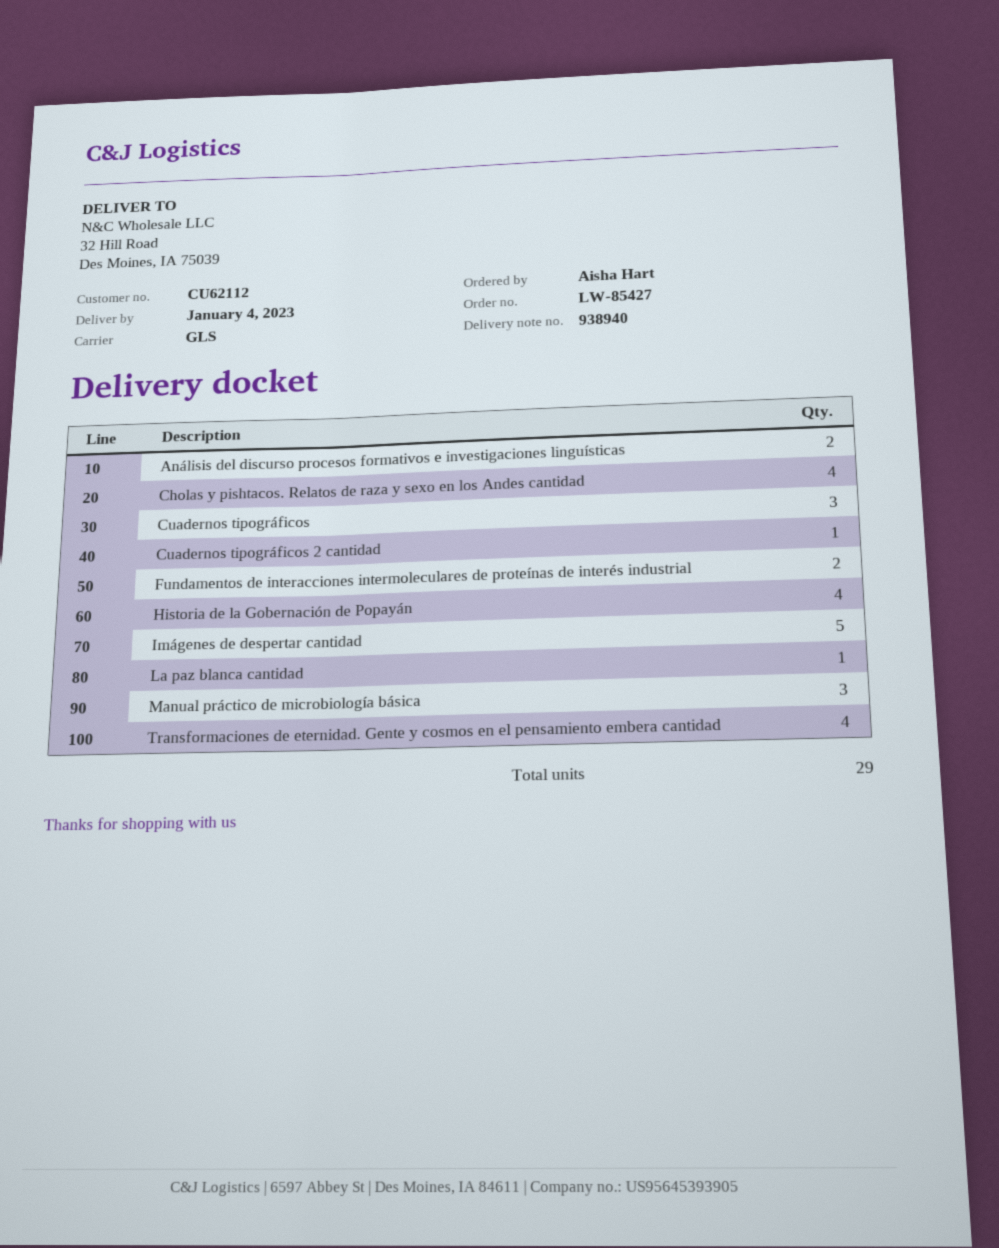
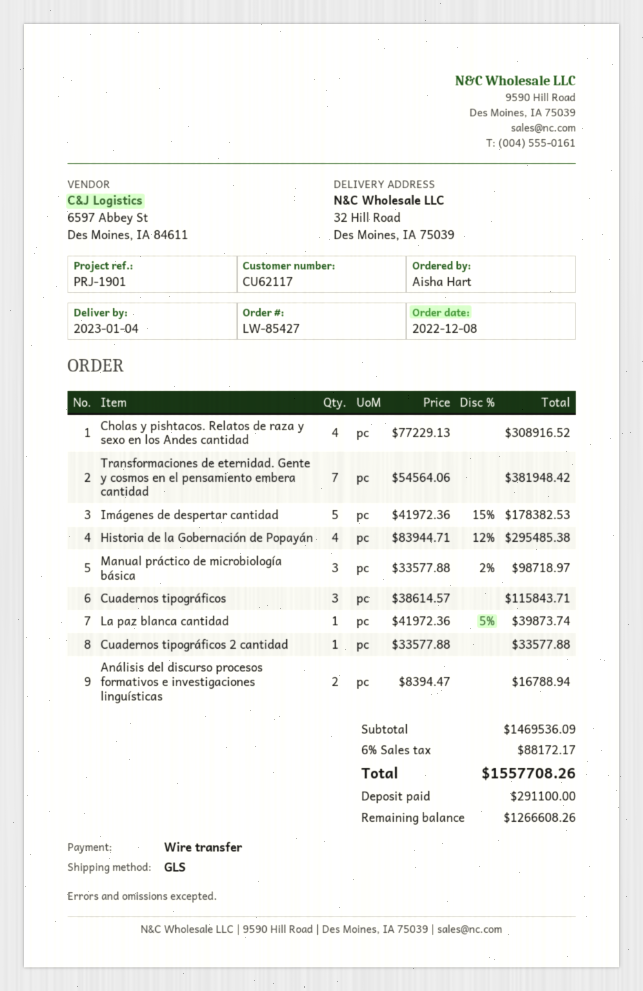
customer number: CU62112 -> CU62117
Fundamentos de interacciones intermoleculares de proteínas de interés industrial: 2 -> none
Transformaciones de eternidad. Gente y cosmos en el pensamiento embera cantidad: 4 -> 7

